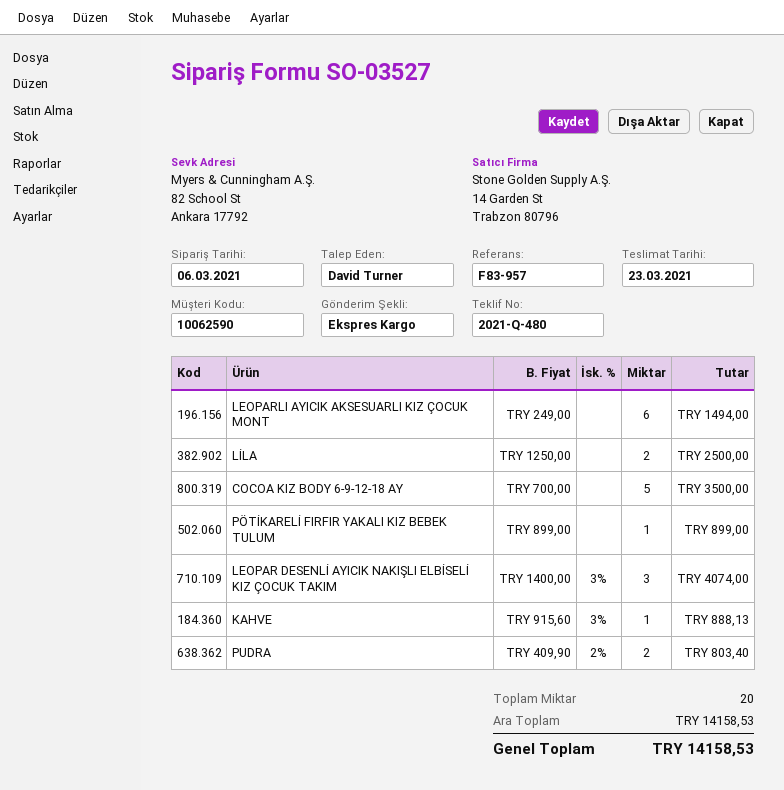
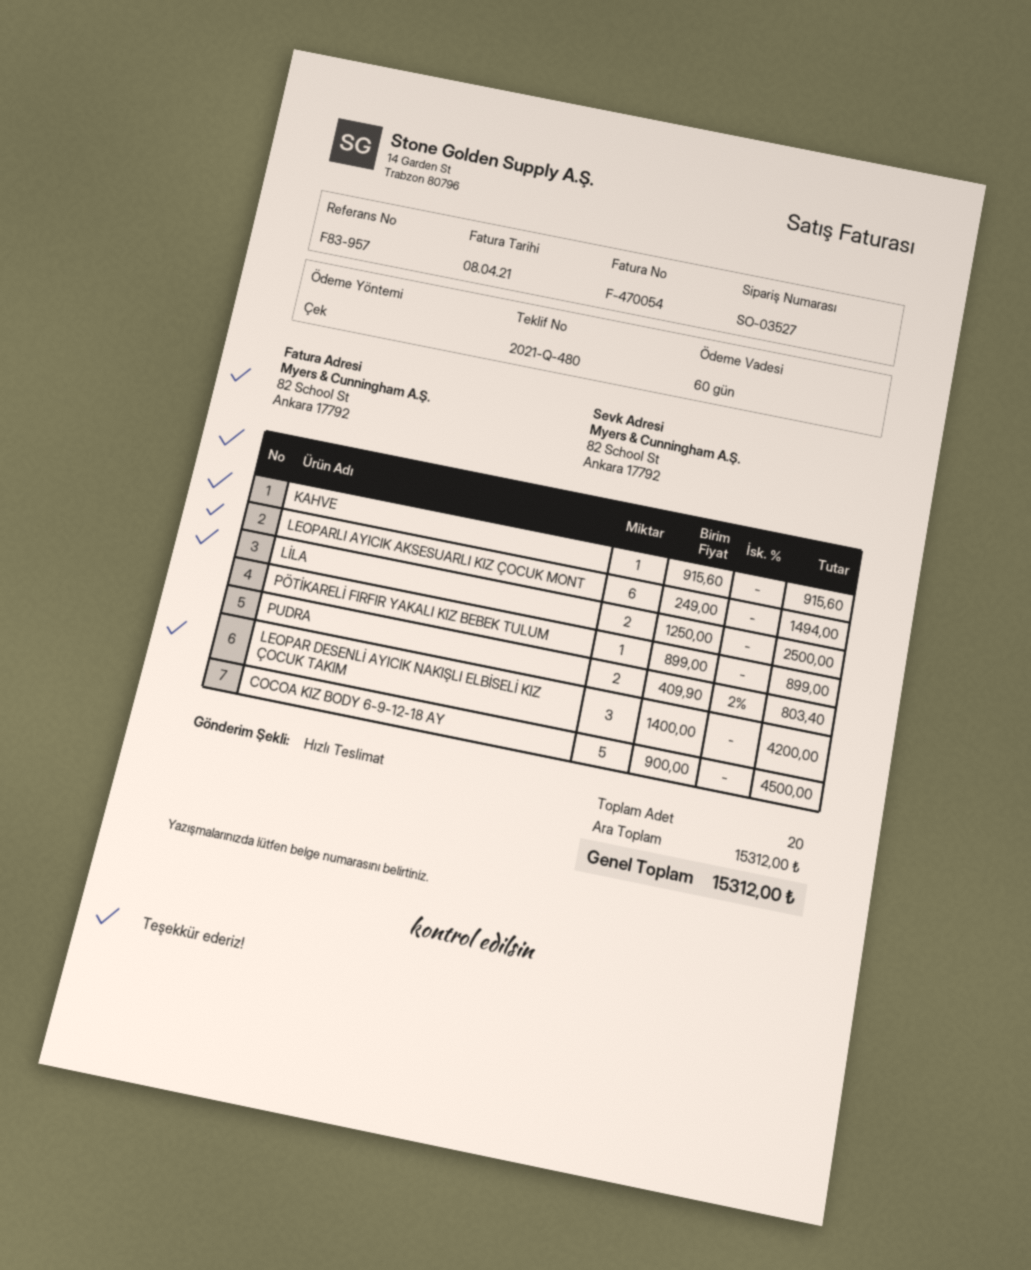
COCOA KIZ BODY 6-9-12-18 AY: 5 x 700.00 = 3500.00 -> 5 x 900.00 = 4500.00
LEOPAR DESENLİ AYICIK NAKIŞLI ELBİSELİ KIZ ÇOCUK TAKIM: 3 x 1400.00 - 3% = 4074.00 -> 3 x 1400.00 = 4200.00
KAHVE: 1 x 915.60 - 3% = 888.13 -> 1 x 915.60 = 915.60
subtotal: 14158.53 -> 15312.00
total: 14158.53 -> 15312.00

